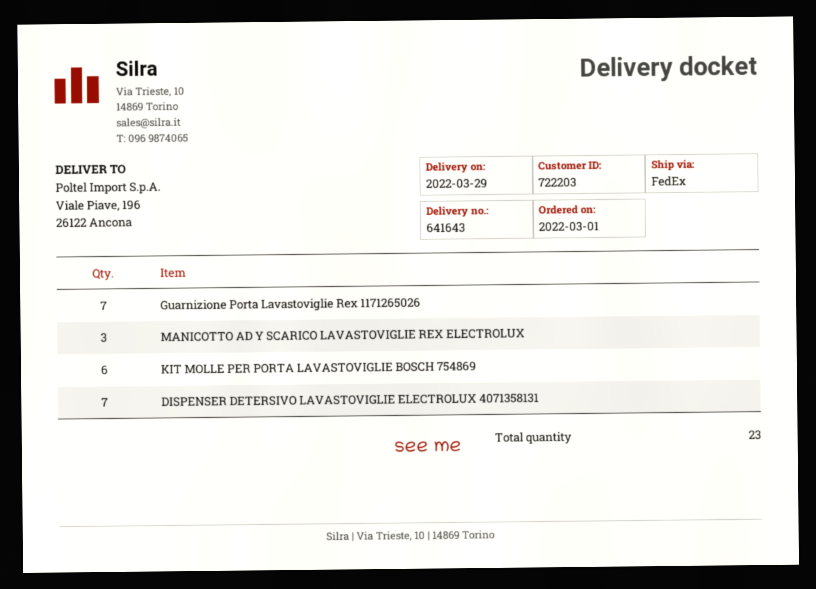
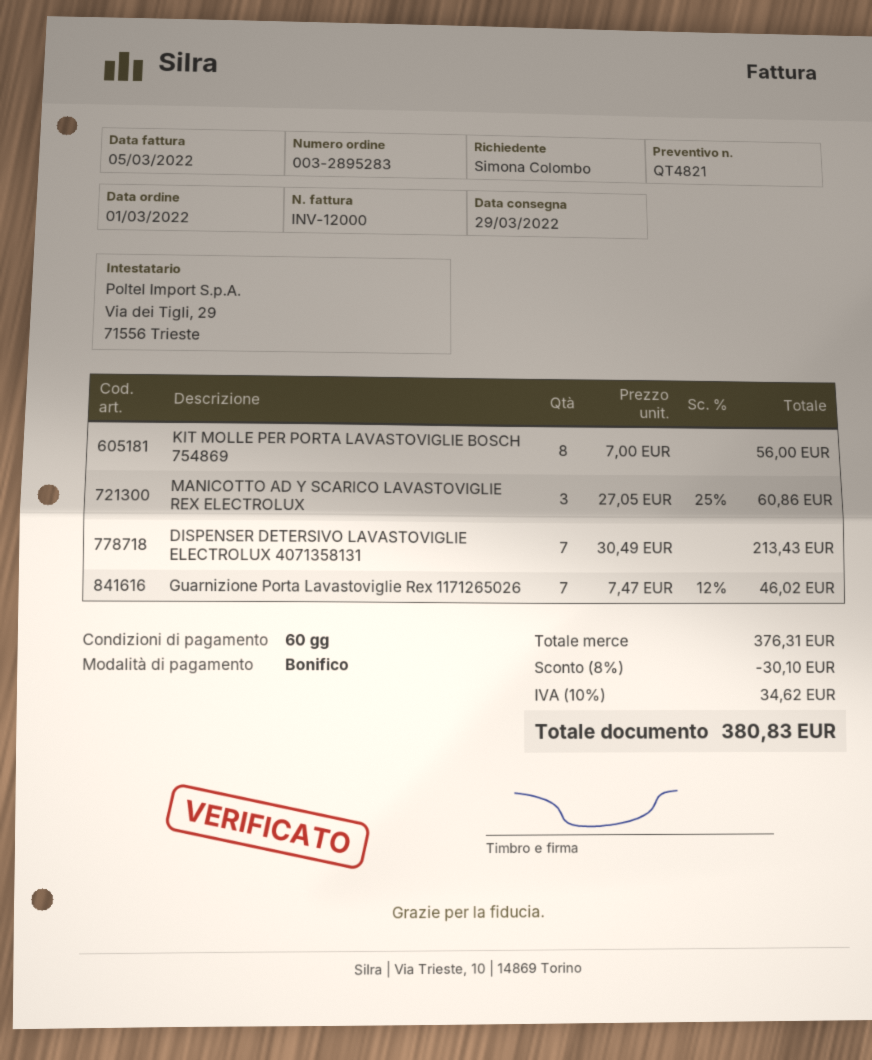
KIT MOLLE PER PORTA LAVASTOVIGLIE BOSCH 754869: 6 -> 8

